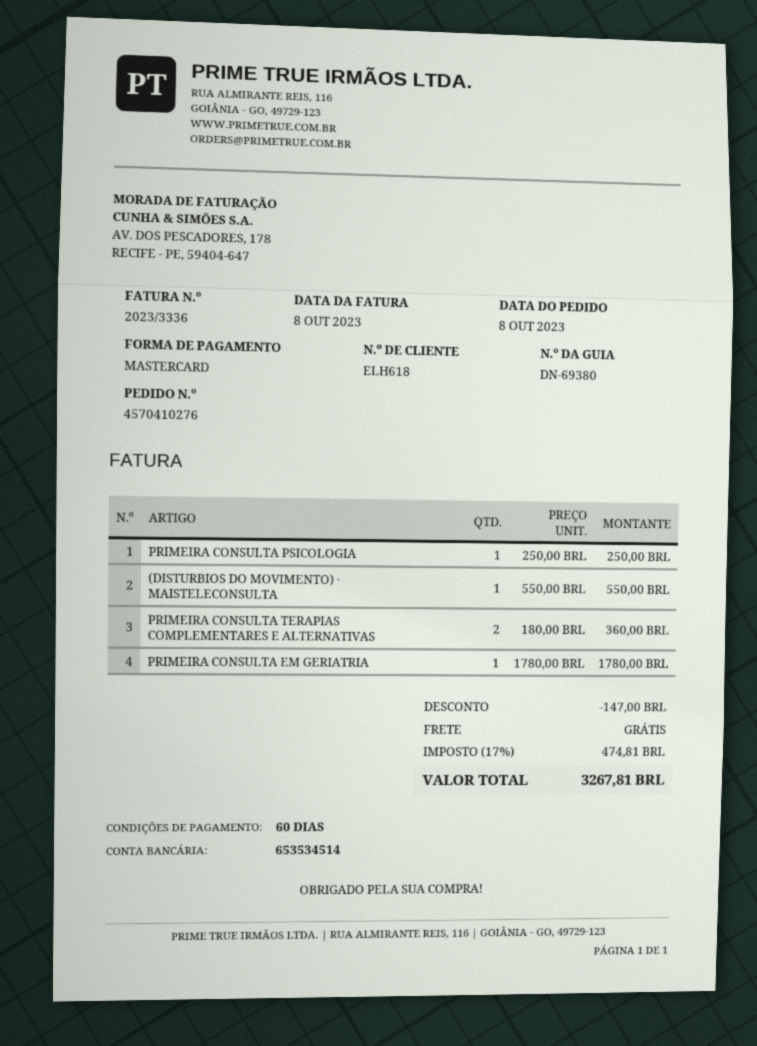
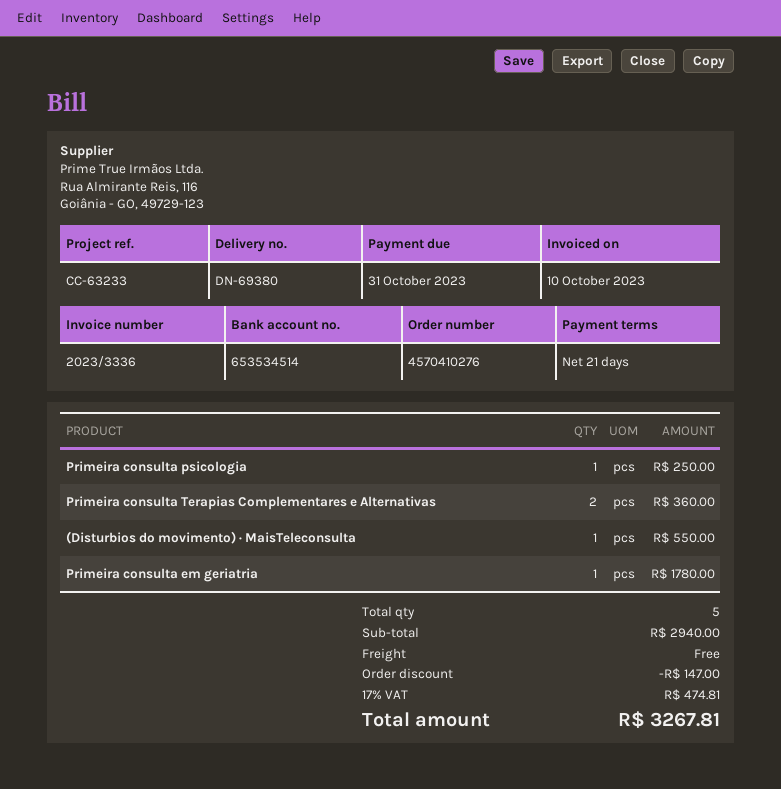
invoice date: 2023-10-08 -> 2023-10-10
payment terms: 60 days -> 21 days

